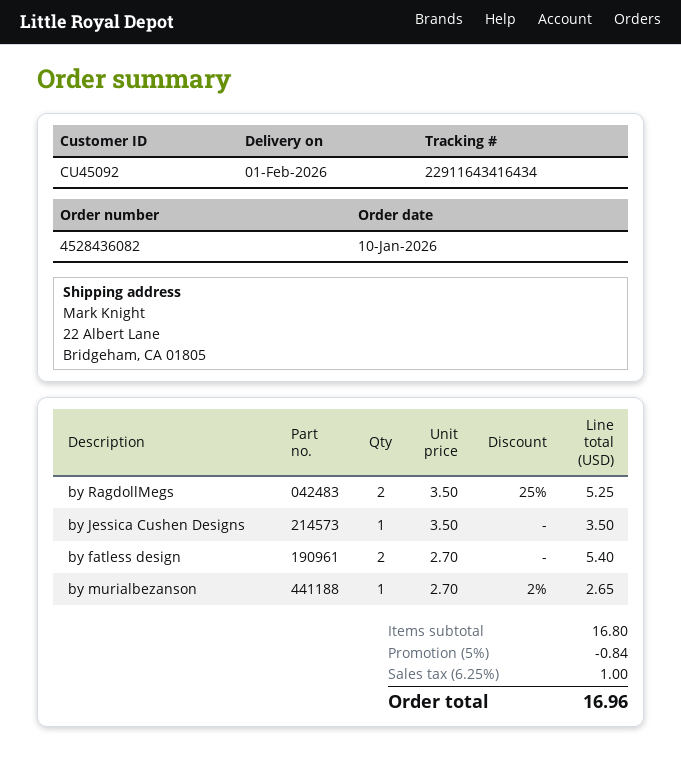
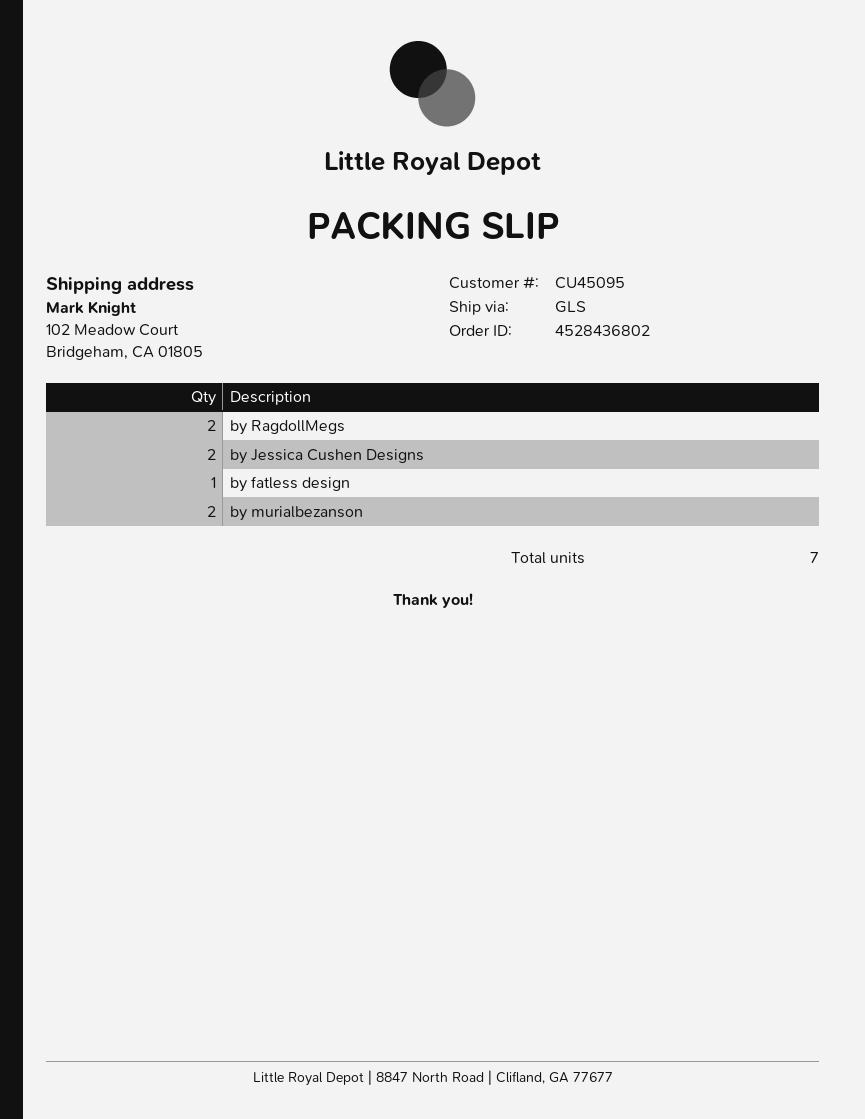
order number: 4528436082 -> 4528436802
customer number: CU45092 -> CU45095
ship to: 22 Albert Lane, Bridgeham, CA 01805 -> 102 Meadow Court, Bridgeham, CA 01805
by Jessica Cushen Designs: 1 -> 2
by fatless design: 2 -> 1
by murialbezanson: 1 -> 2

